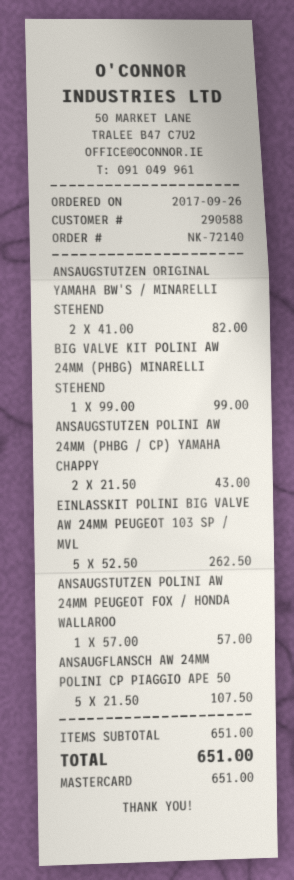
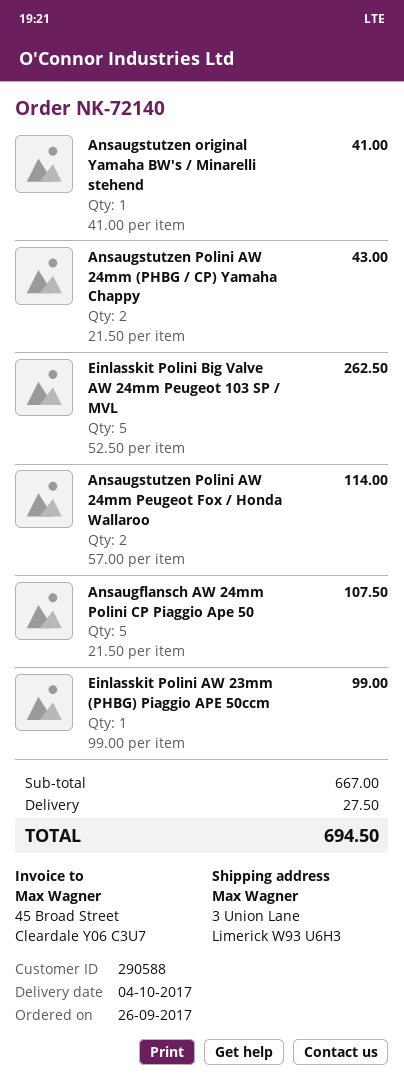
ANSAUGSTUTZEN ORIGINAL YAMAHA BW'S / MINARELLI STEHEND: 2 x 41.00 = 82.00 -> 1 x 41.00 = 41.00
BIG VALVE KIT POLINI AW 24MM (PHBG) MINARELLI STEHEND: 1 x 99.00 = 99.00 -> none
ANSAUGSTUTZEN POLINI AW 24MM PEUGEOT FOX / HONDA WALLAROO: 1 x 57.00 = 57.00 -> 2 x 57.00 = 114.00
Einlasskit Polini AW 23mm (PHBG) Piaggio APE 50ccm: none -> 1 x 99.00 = 99.00
subtotal: 651.00 -> 667.00
shipping: none -> 27.50
total: 651.00 -> 694.50

